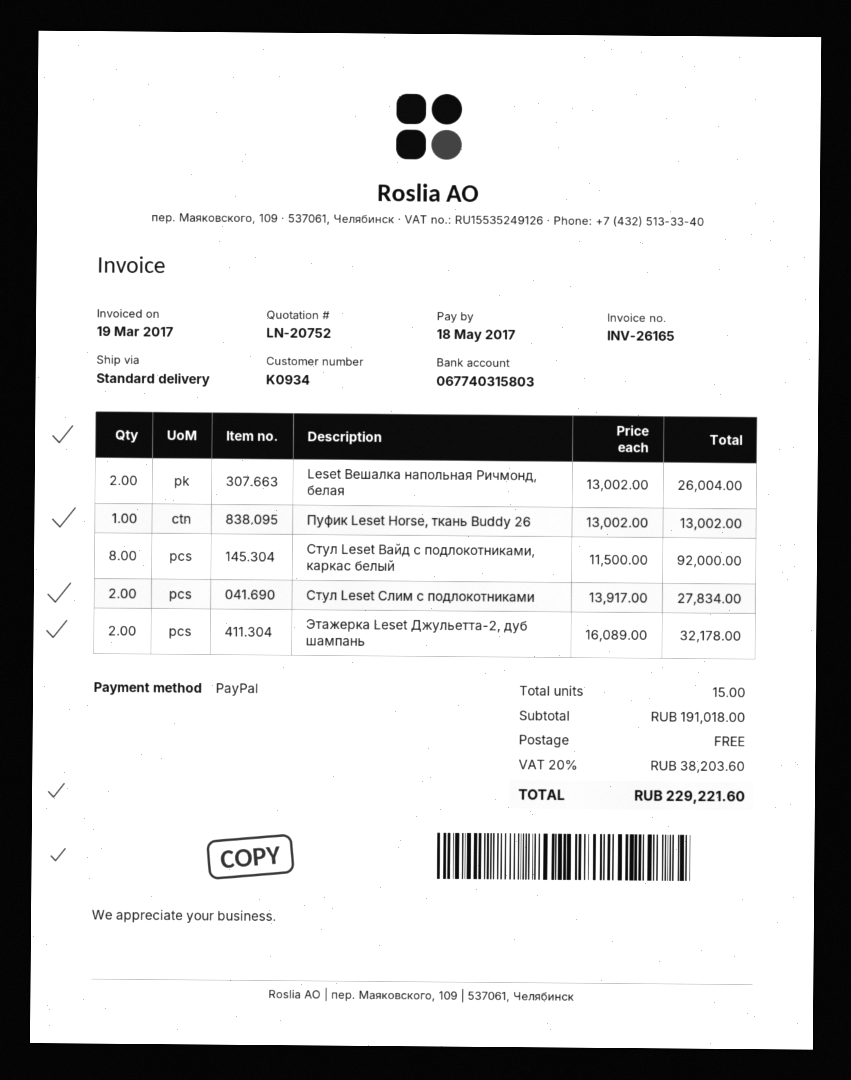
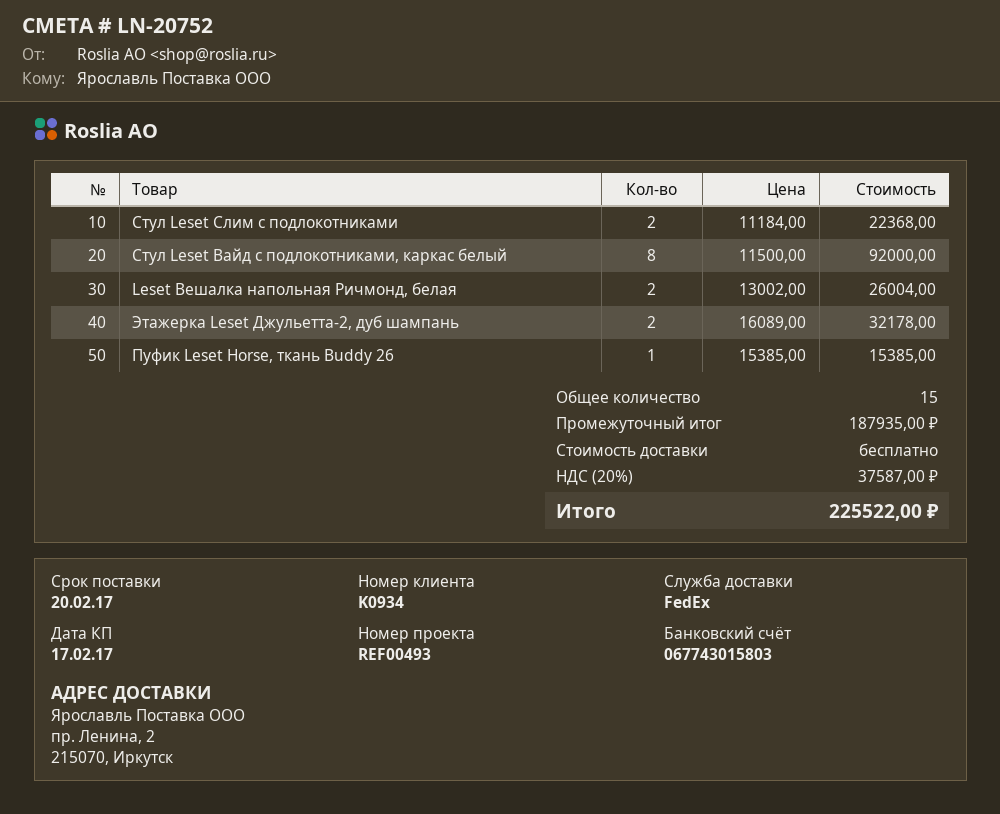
bank account: 067740315803 -> 067743015803
shipping method: standard -> FedEx
Пуфик Leset Horse, ткань Buddy 26: 1 x 13002.00 = 13002.00 -> 1 x 15385.00 = 15385.00
Стул Leset Слим с подлокотниками: 2 x 13917.00 = 27834.00 -> 2 x 11184.00 = 22368.00
subtotal: 191018.00 -> 187935.00
tax: 20% = 38203.60 -> 20% = 37587.00
total: 229221.60 -> 225522.00

